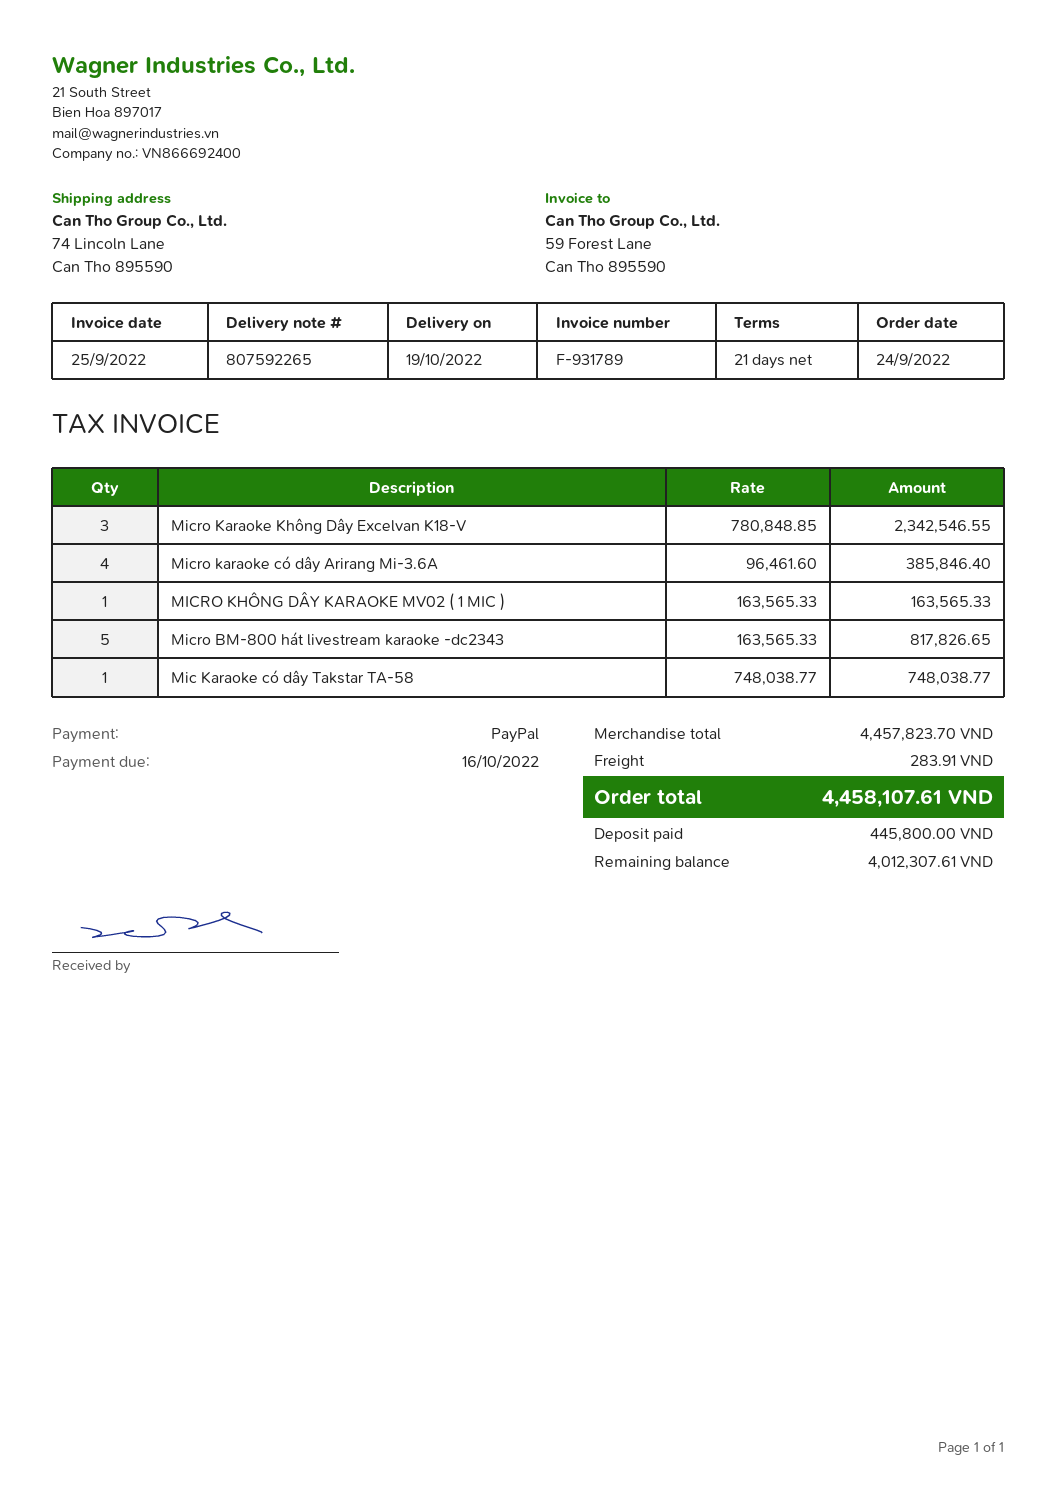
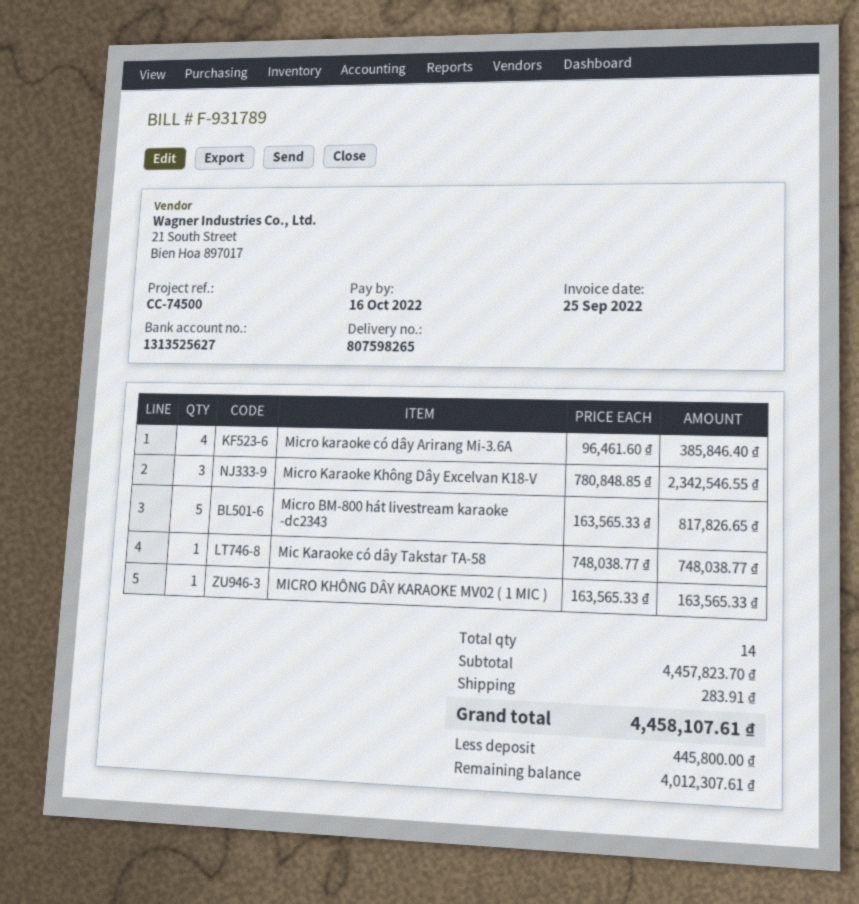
delivery note number: 807592265 -> 807598265

